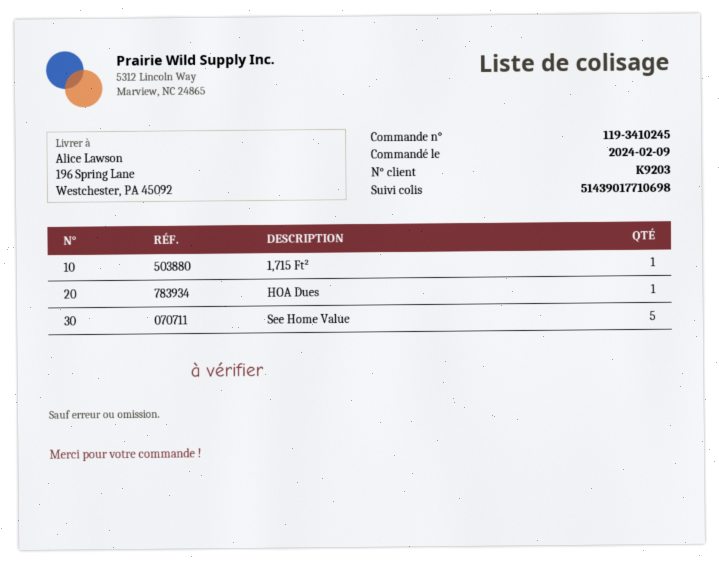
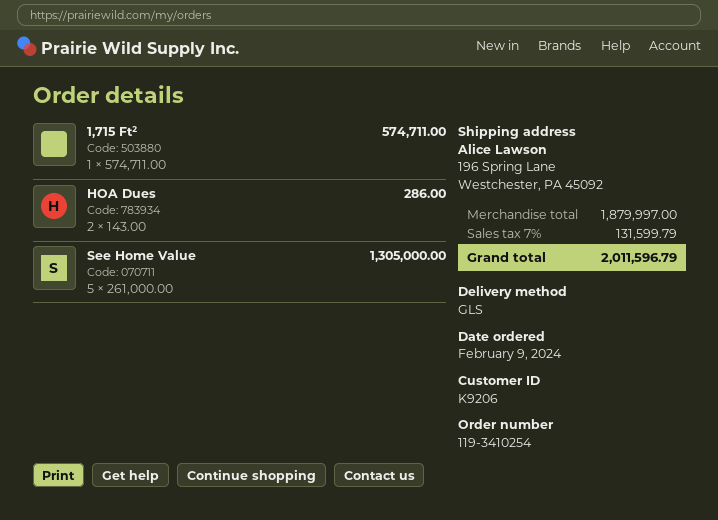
order number: 119-3410245 -> 119-3410254
customer number: K9203 -> K9206
HOA Dues: 1 -> 2

